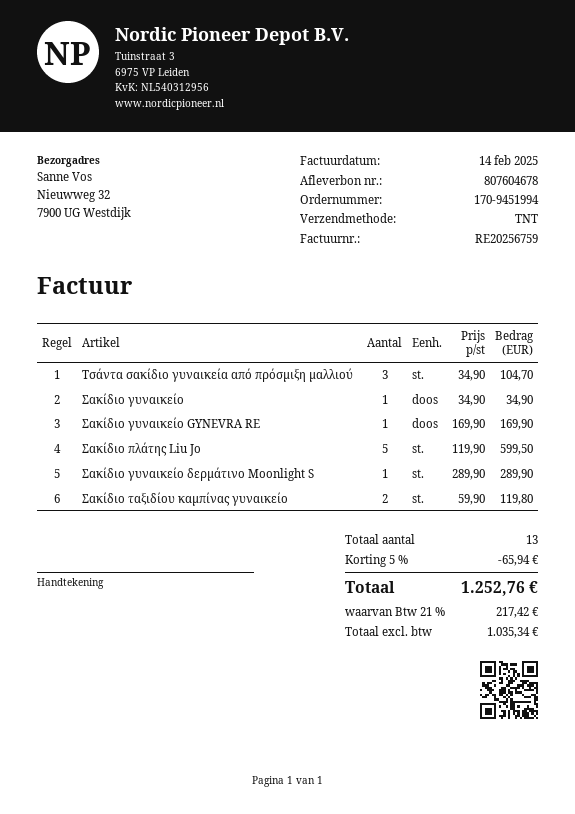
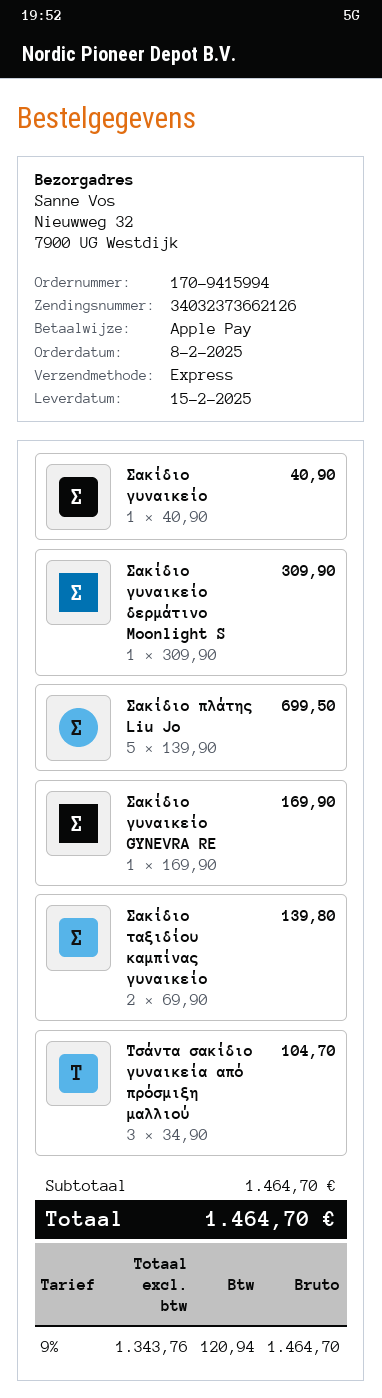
order number: 170-9451994 -> 170-9415994
shipping method: TNT -> express
Σακίδιο γυναικείο: 1 x 34.90 = 34.90 -> 1 x 40.90 = 40.90
Σακίδιο πλάτης Liu Jo: 5 x 119.90 = 599.50 -> 5 x 139.90 = 699.50
Σακίδιο γυναικείο δερμάτινο Moonlight S: 1 x 289.90 = 289.90 -> 1 x 309.90 = 309.90
Σακίδιο ταξιδίου καμπίνας γυναικείο: 2 x 59.90 = 119.80 -> 2 x 69.90 = 139.80
discount: 5% = 65.94 -> none
net: 1035.34 -> 1343.76
tax: 21% = 217.42 -> 9% = 120.94
total: 1252.76 -> 1464.70

